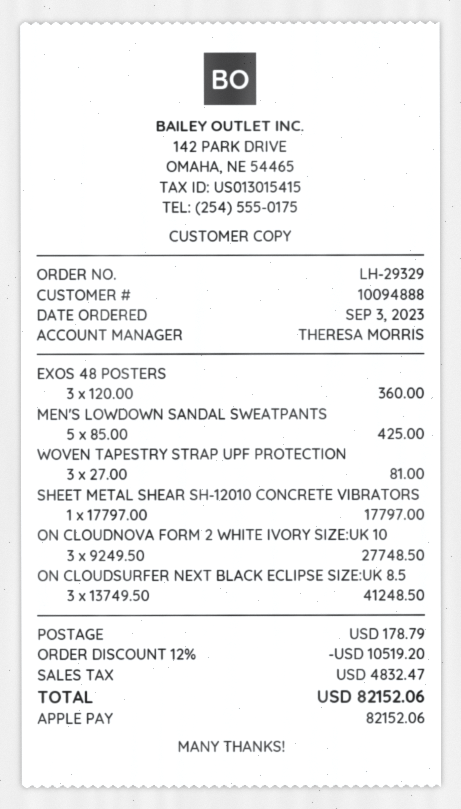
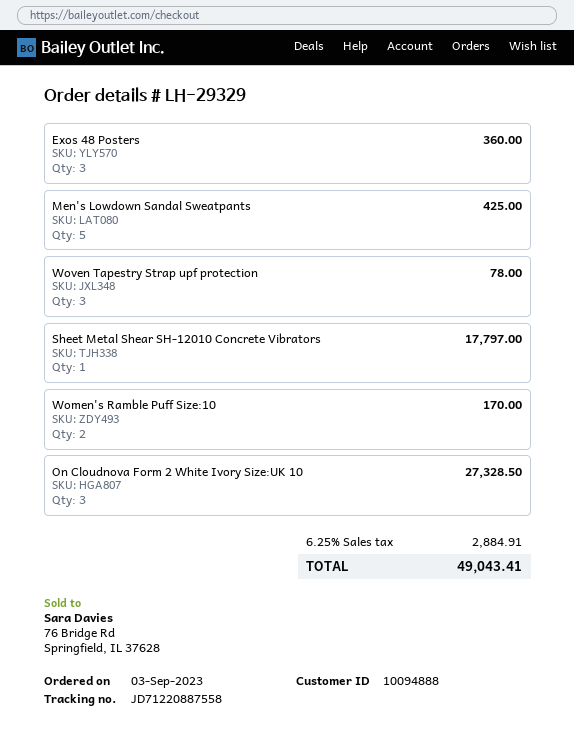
WOVEN TAPESTRY STRAP UPF PROTECTION: 3 for 81.00 -> 3 for 78.00
ON CLOUDNOVA FORM 2 WHITE IVORY SIZE:UK 10: 3 for 27748.50 -> 3 for 27328.50
ON CLOUDSURFER NEXT BLACK ECLIPSE SIZE:UK 8.5: 3 for 41248.50 -> none
Women's Ramble Puff Size:10: none -> 2 for 170.00
discount: 12% = 10519.20 -> none
shipping: 178.79 -> none
tax: 4832.47 -> 2884.91
total: 82152.06 -> 49043.41

